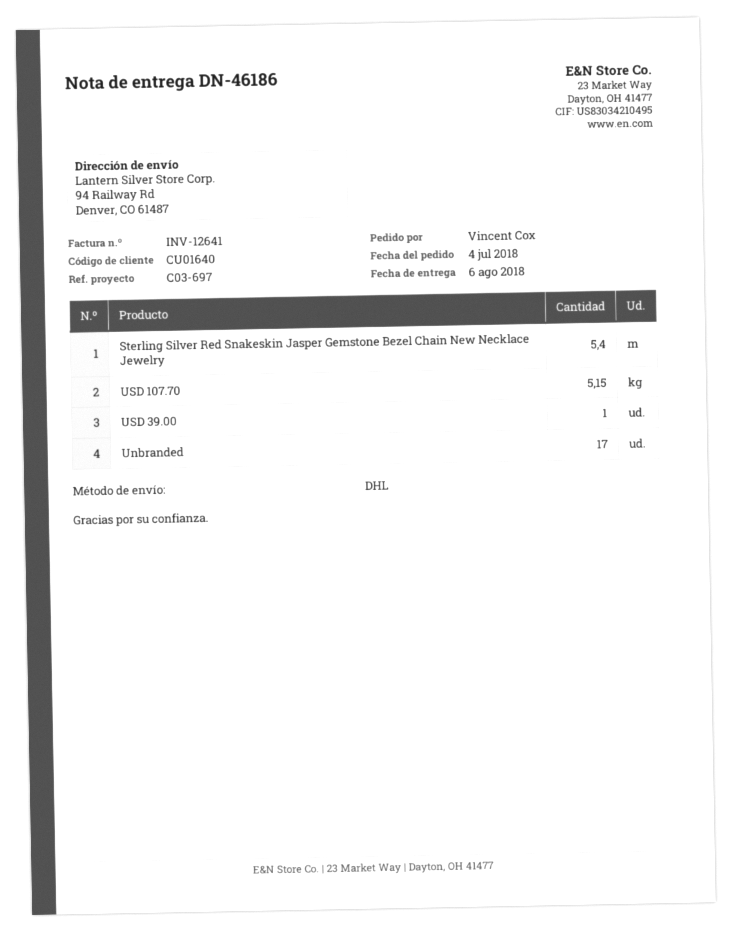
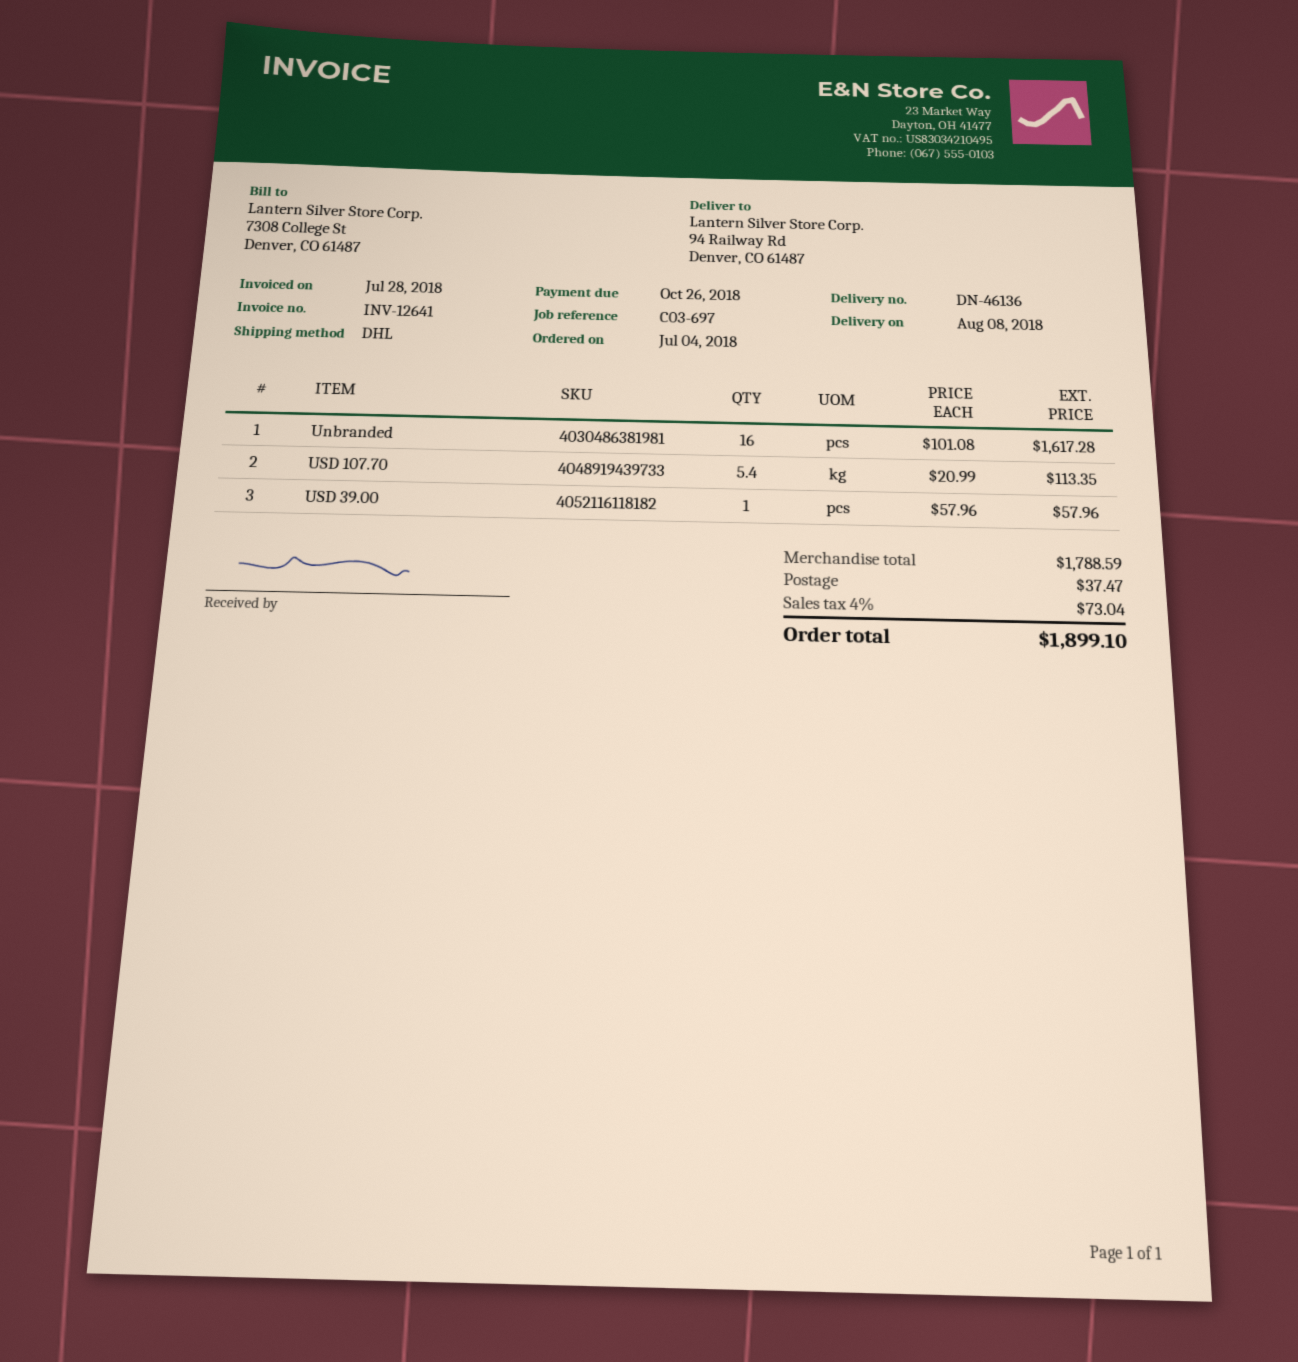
delivery note number: DN-46186 -> DN-46136
delivery date: 2018-08-06 -> 2018-08-08
Sterling Silver Red Snakeskin Jasper Gemstone Bezel Chain New Necklace Jewelry: 5.4 -> none
USD 107.70: 5.15 -> 5.4
Unbranded: 17 -> 16

